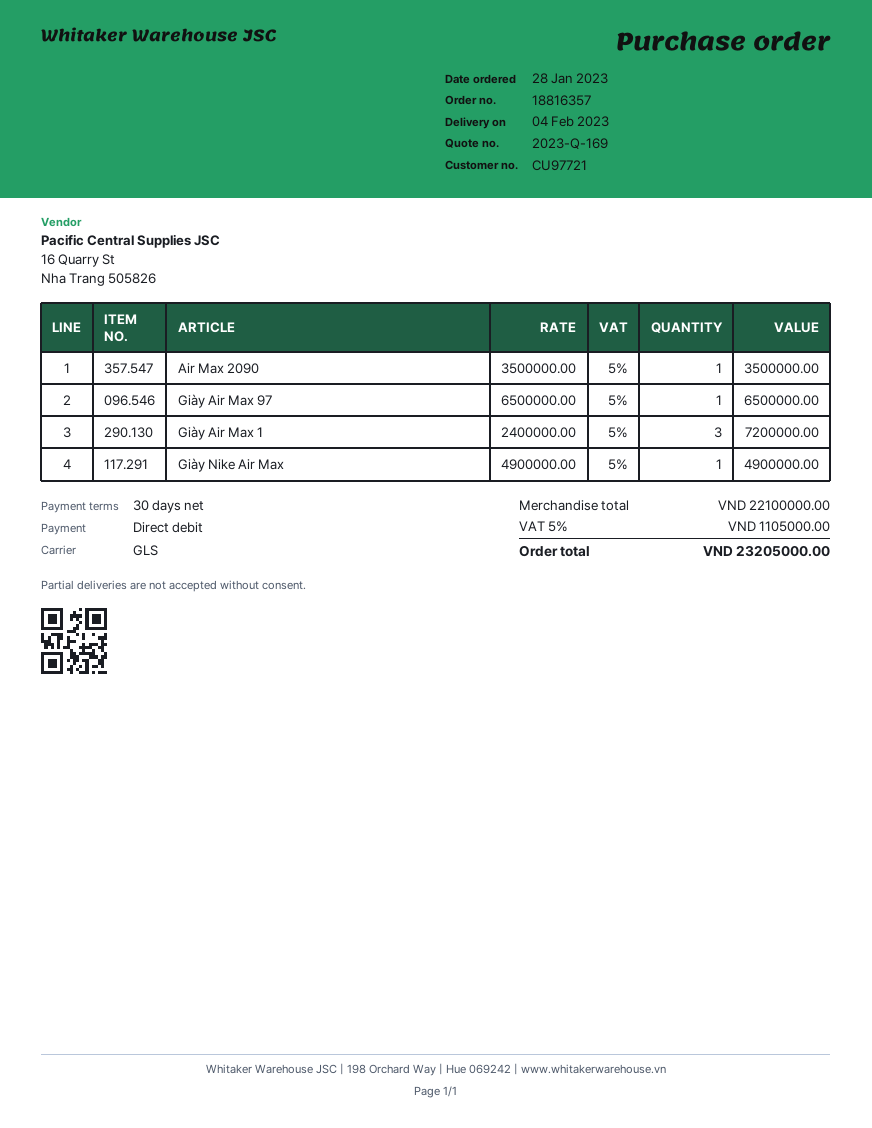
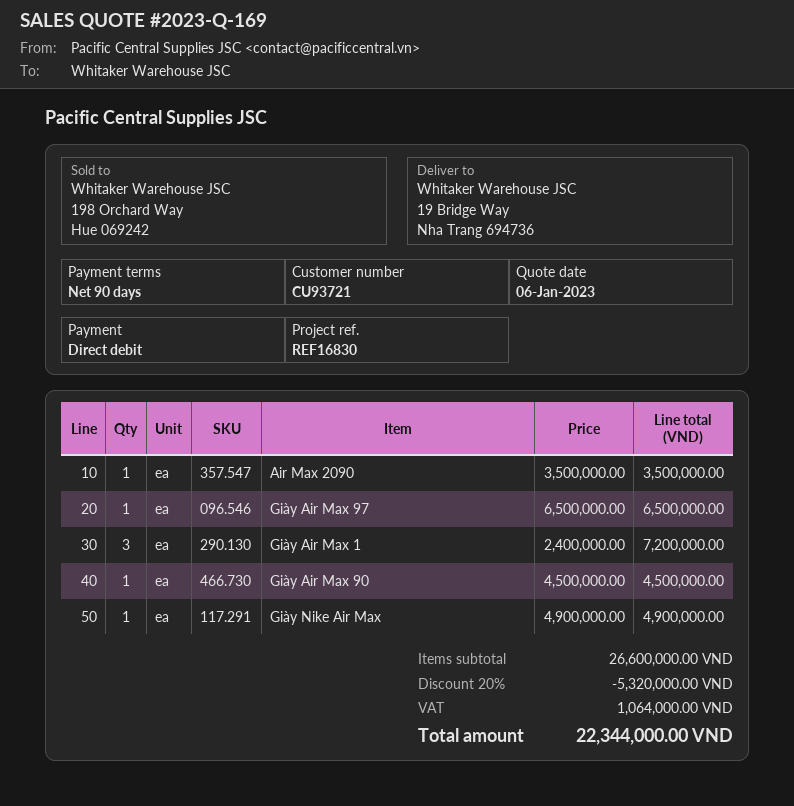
payment terms: 30 days -> 90 days
customer number: CU97721 -> CU93721
Giày Air Max 90: none -> 1 x 4500000.00 = 4500000.00
subtotal: 22100000.00 -> 26600000.00
discount: none -> 20% = 5320000.00
tax: 1105000.00 -> 1064000.00
total: 23205000.00 -> 22344000.00

